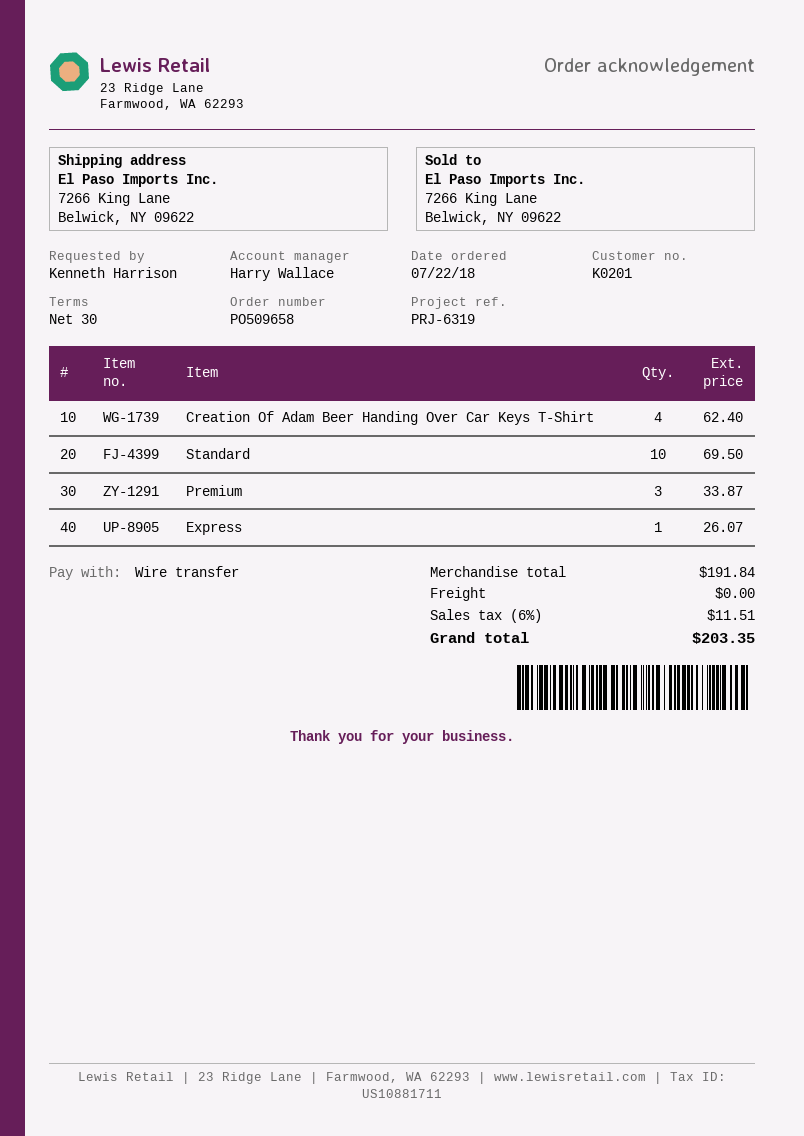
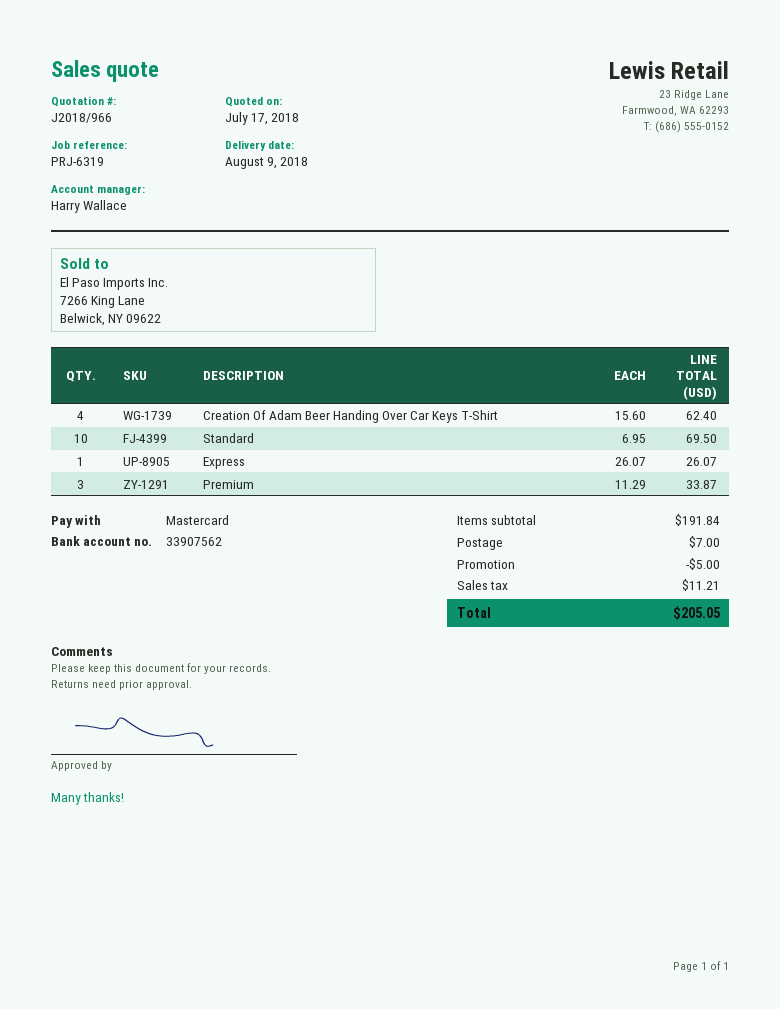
payment method: bank transfer -> Mastercard
discount: none -> 5.00
shipping: 0.00 -> 7.00
tax: 11.51 -> 11.21
total: 203.35 -> 205.05

